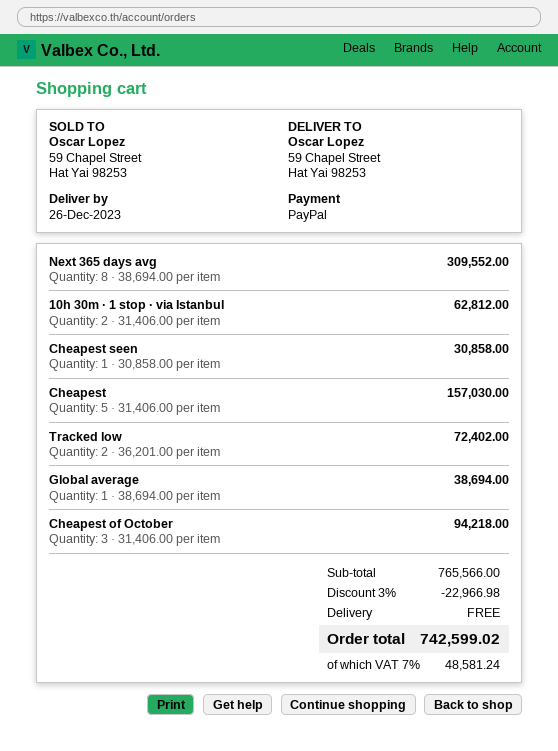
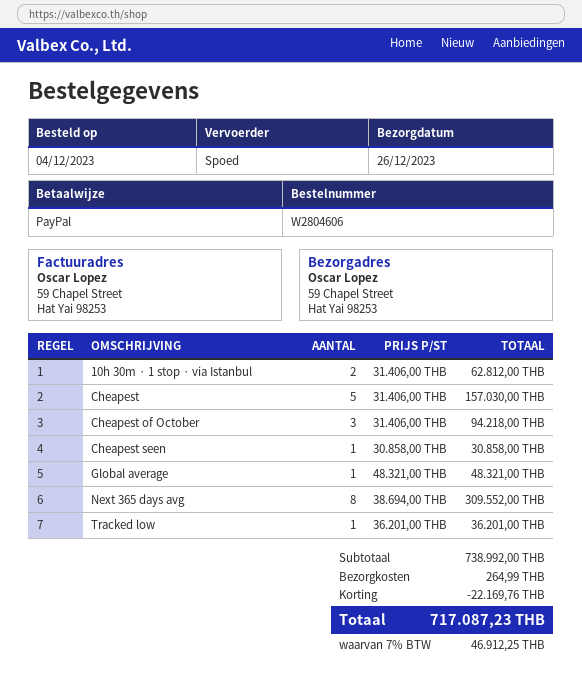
Tracked low: 2 x 36201.00 = 72402.00 -> 1 x 36201.00 = 36201.00
Global average: 1 x 38694.00 = 38694.00 -> 1 x 48321.00 = 48321.00
subtotal: 765566.00 -> 738992.00
discount: 22966.98 -> 22169.76
shipping: 0.00 -> 264.99
tax: 7% = 48581.24 -> 7% = 46912.25
total: 742599.02 -> 717087.23

